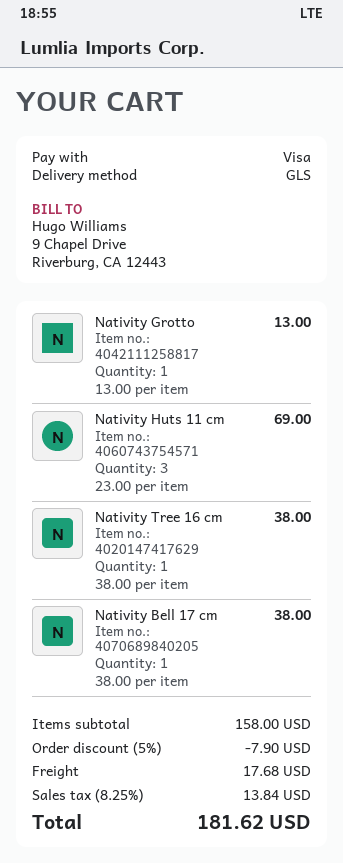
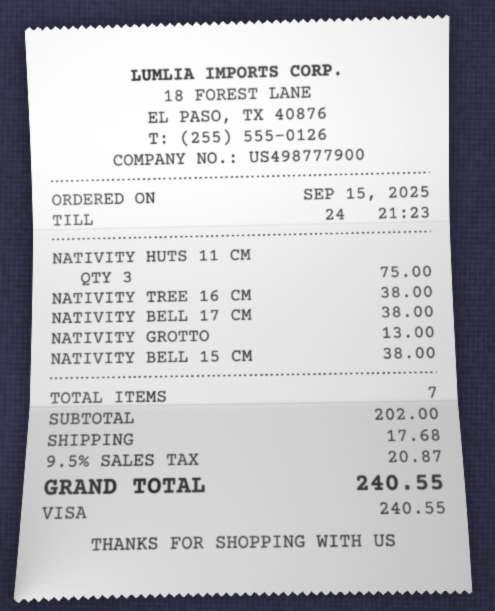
Nativity Huts 11 cm: 3 for 69.00 -> 3 for 75.00
NATIVITY BELL 15 CM: none -> 1 for 38.00
subtotal: 158.00 -> 202.00
discount: 5% = 7.90 -> none
tax: 8.25% = 13.84 -> 9.5% = 20.87
total: 181.62 -> 240.55

